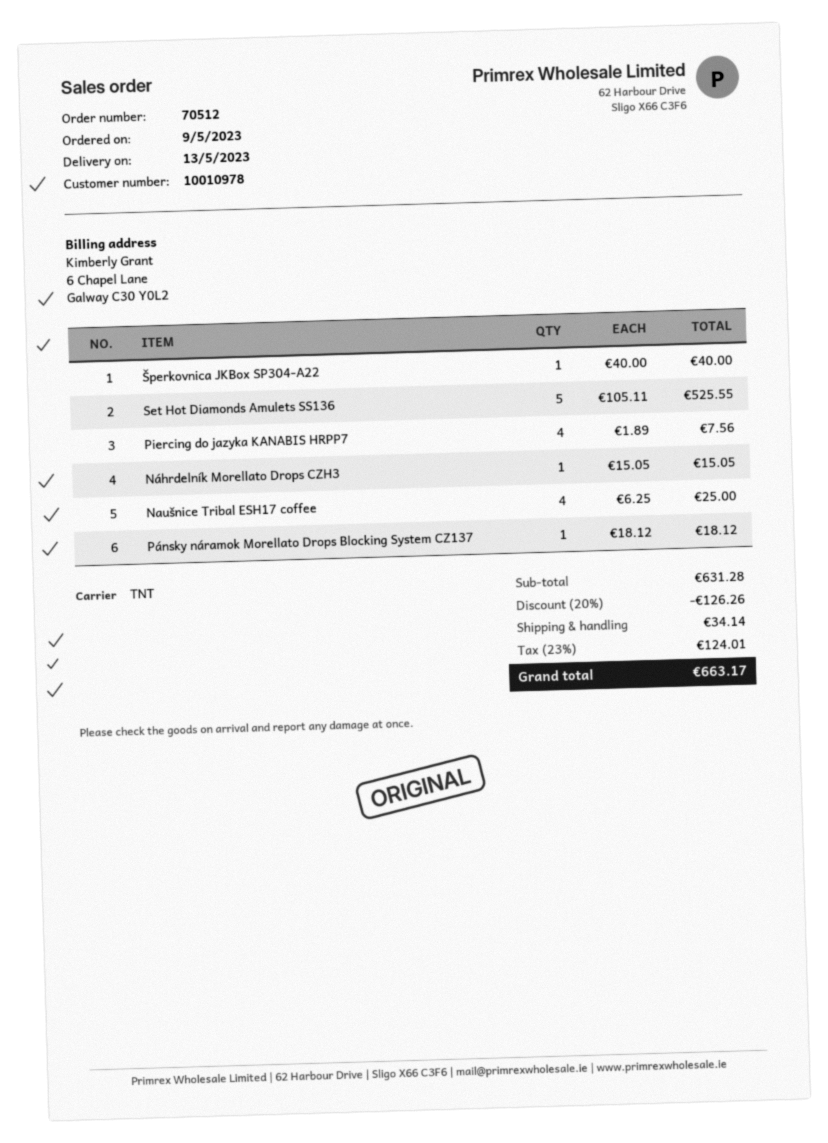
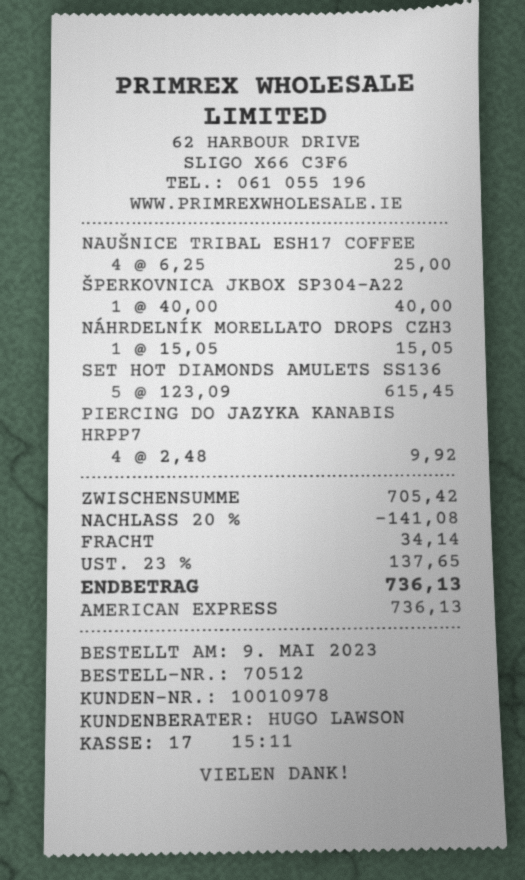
Set Hot Diamonds Amulets SS136: 5 x 105.11 = 525.55 -> 5 x 123.09 = 615.45
Piercing do jazyka KANABIS HRPP7: 4 x 1.89 = 7.56 -> 4 x 2.48 = 9.92
Pánsky náramok Morellato Drops Blocking System CZ137: 1 x 18.12 = 18.12 -> none
subtotal: 631.28 -> 705.42
discount: 20% = 126.26 -> 20% = 141.08
tax: 23% = 124.01 -> 23% = 137.65
total: 663.17 -> 736.13

